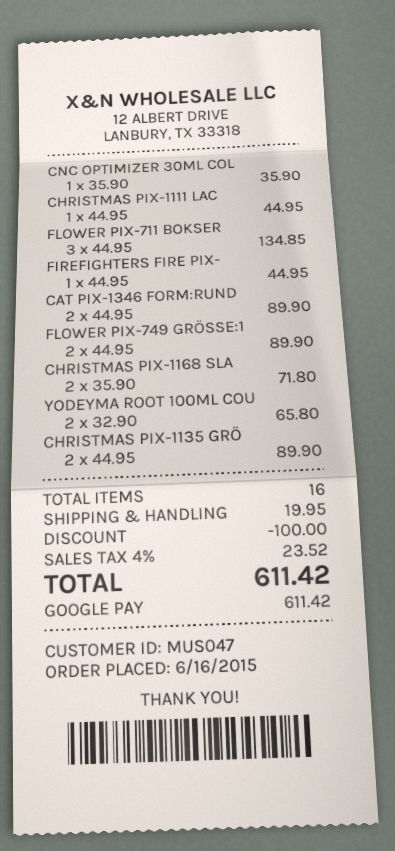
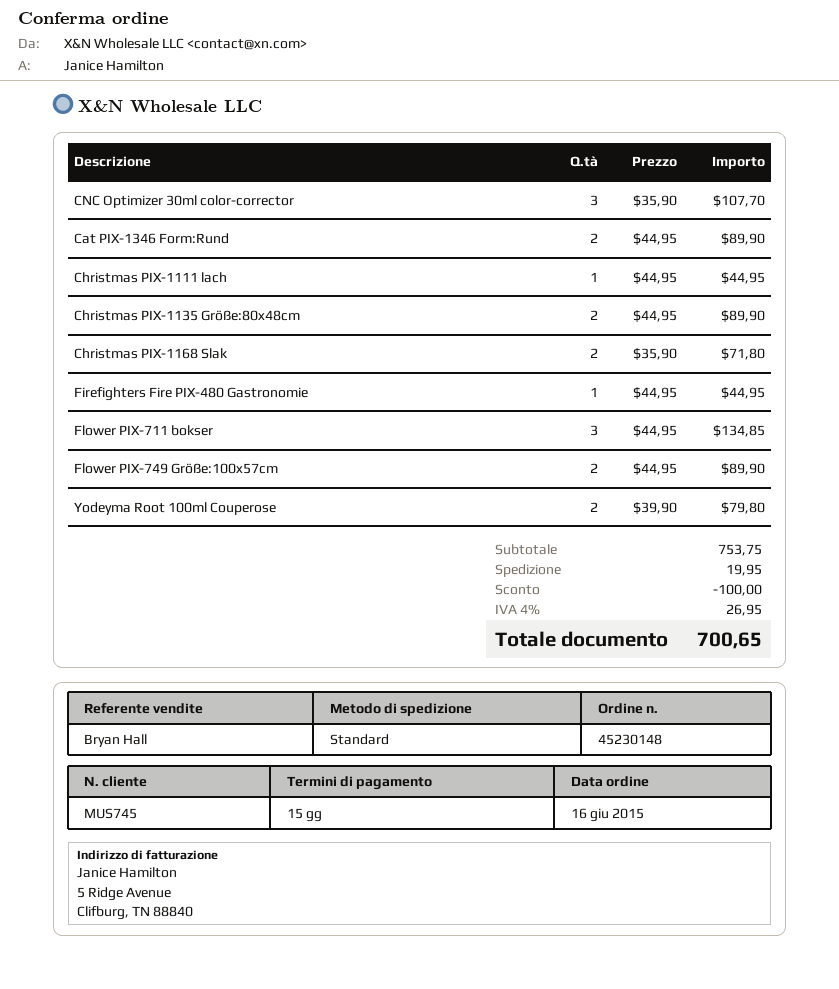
customer number: MUS047 -> MUS745
CNC OPTIMIZER 30ML COL: 1 x 35.90 = 35.90 -> 3 x 35.90 = 107.70
YODEYMA ROOT 100ML COU: 2 x 32.90 = 65.80 -> 2 x 39.90 = 79.80
tax: 4% = 23.52 -> 4% = 26.95
total: 611.42 -> 700.65

